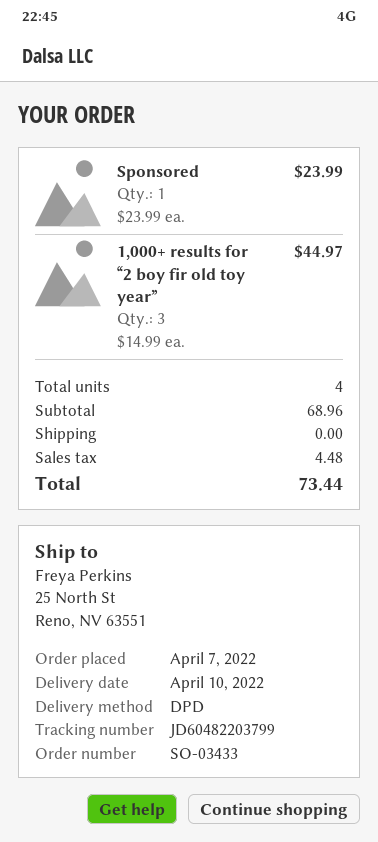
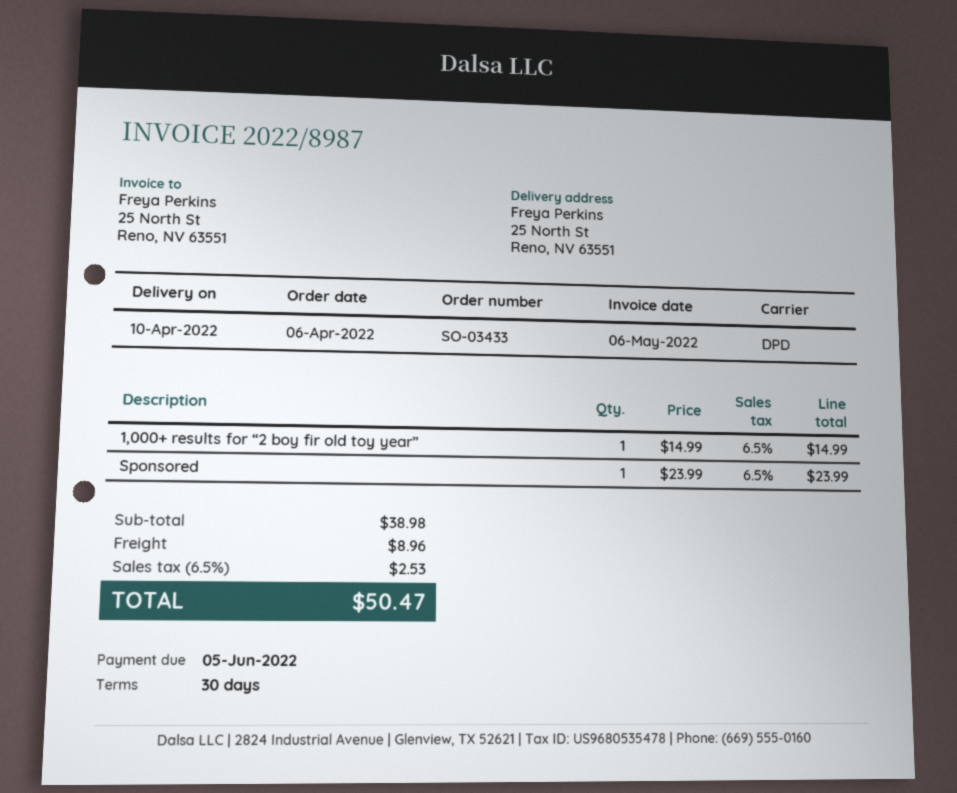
order date: 2022-04-07 -> 2022-04-06
1,000+ results for “2 boy fir old toy year”: 3 x 14.99 = 44.97 -> 1 x 14.99 = 14.99
subtotal: 68.96 -> 38.98
shipping: 0.00 -> 8.96
tax: 4.48 -> 2.53
total: 73.44 -> 50.47

